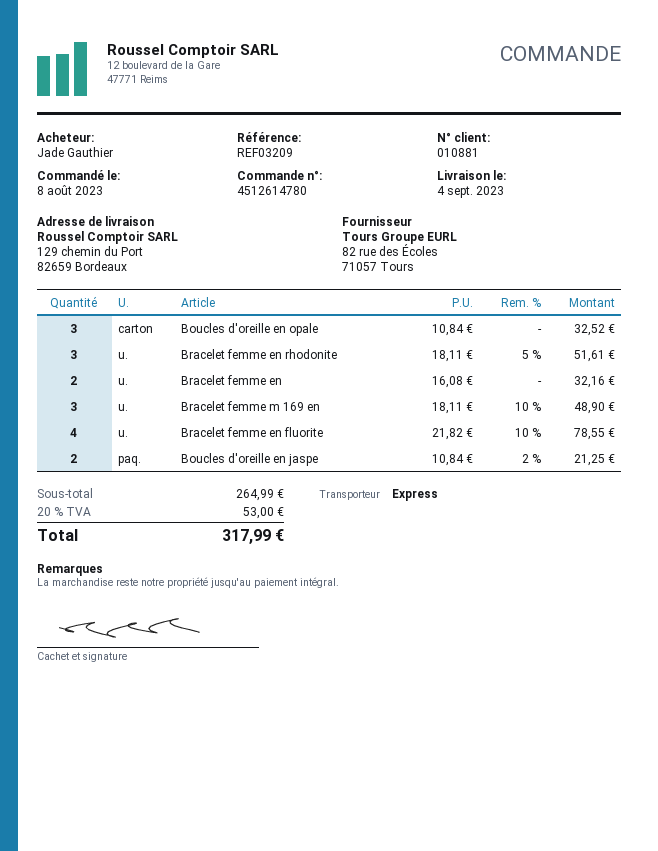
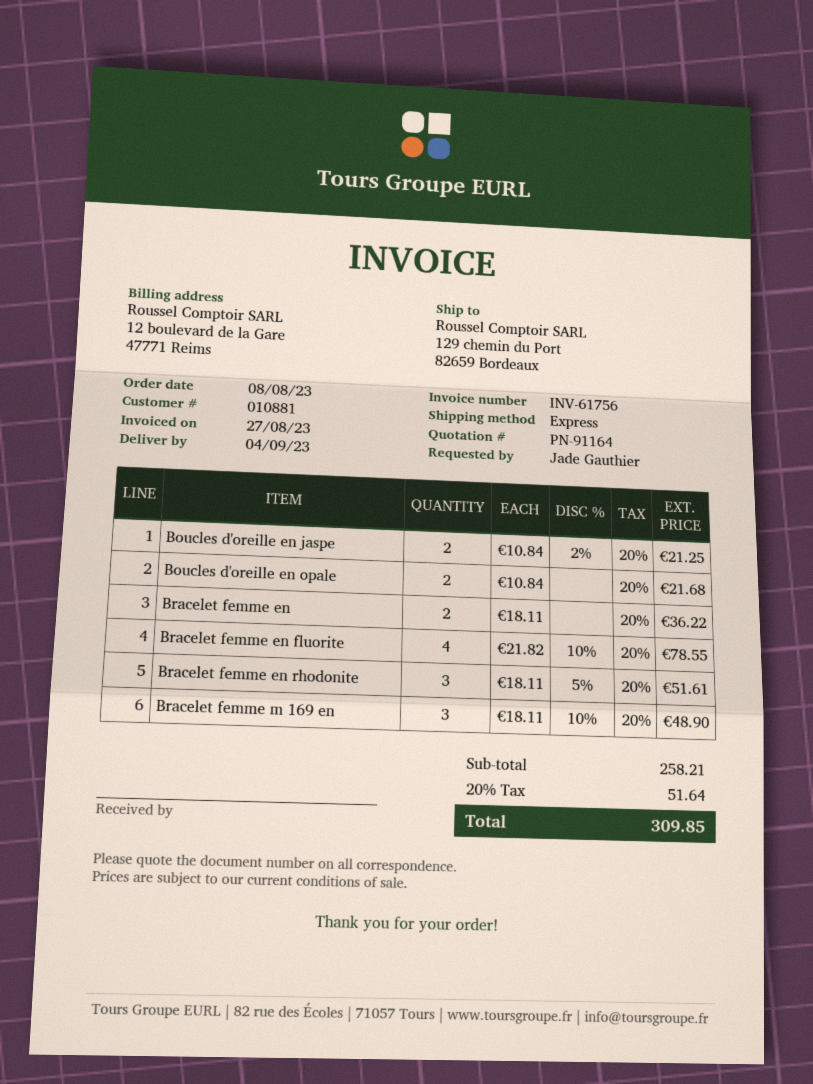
Boucles d'oreille en opale: 3 x 10.84 = 32.52 -> 2 x 10.84 = 21.68
Bracelet femme en: 2 x 16.08 = 32.16 -> 2 x 18.11 = 36.22
subtotal: 264.99 -> 258.21
tax: 20% = 53.00 -> 20% = 51.64
total: 317.99 -> 309.85

